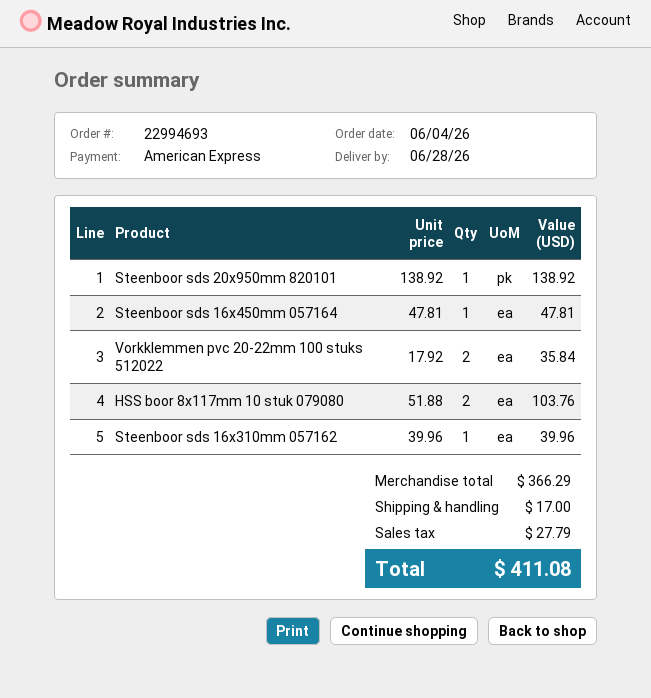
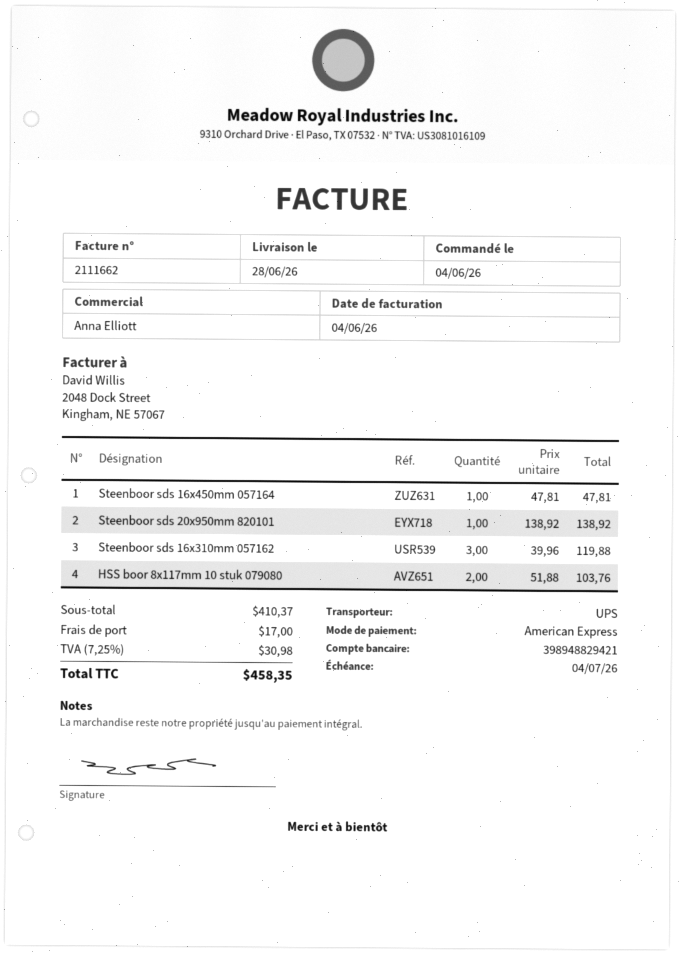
Vorkklemmen pvc 20-22mm 100 stuks 512022: 2 x 17.92 = 35.84 -> none
Steenboor sds 16x310mm 057162: 1 x 39.96 = 39.96 -> 3 x 39.96 = 119.88
subtotal: 366.29 -> 410.37
tax: 27.79 -> 30.98
total: 411.08 -> 458.35

